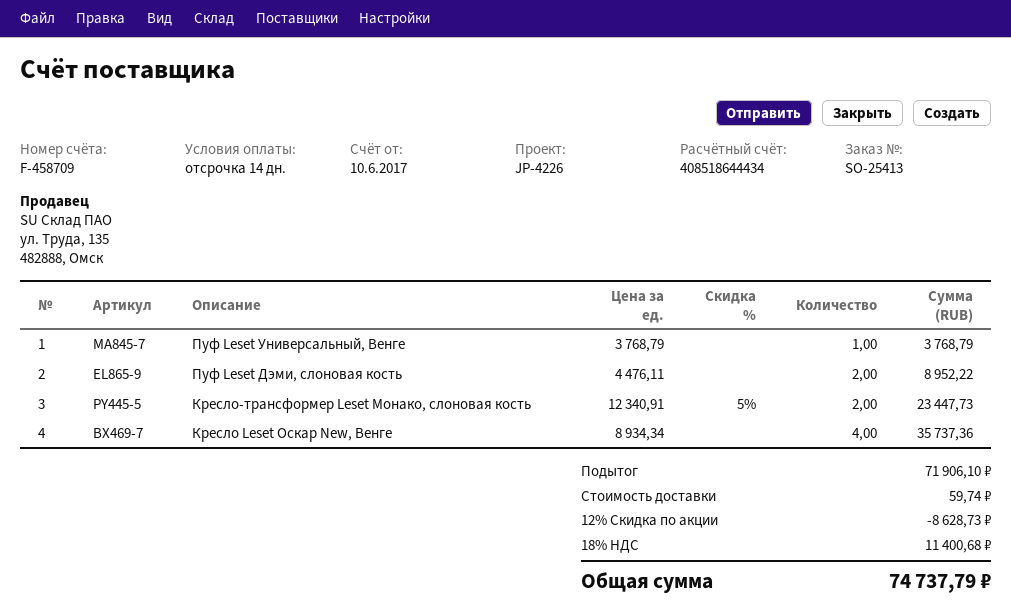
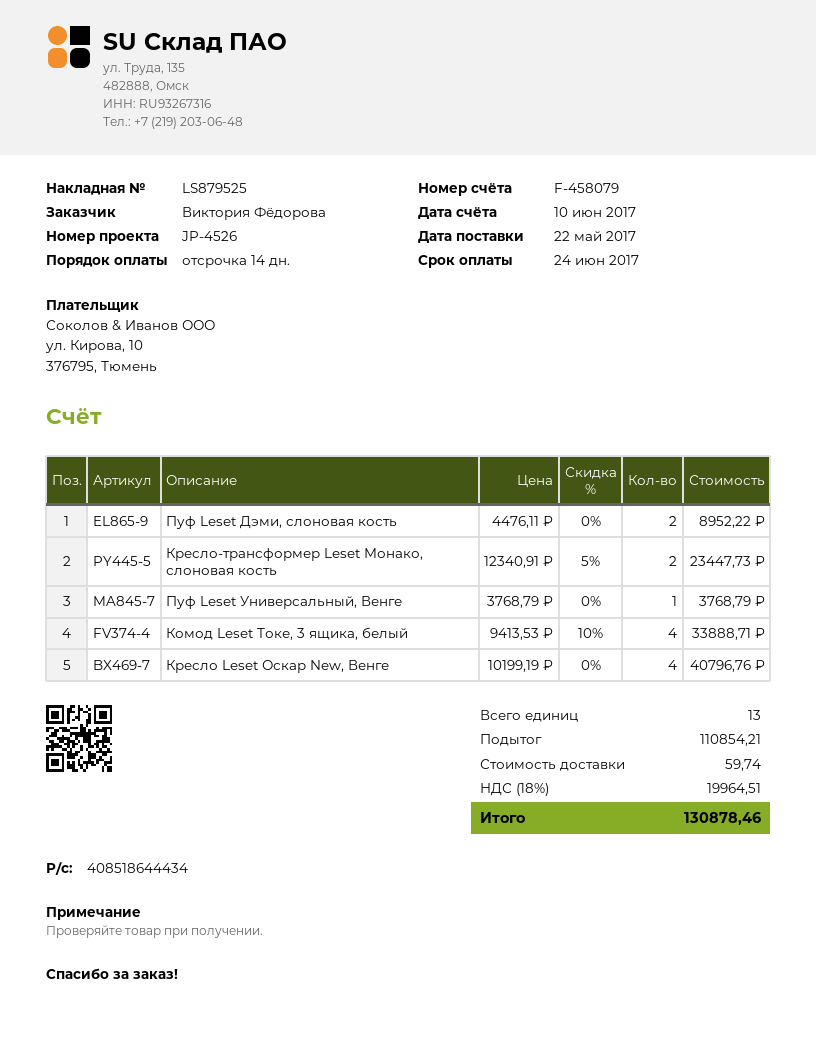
invoice number: F-458709 -> F-458079
reference: JP-4226 -> JP-4526
Кресло Leset Оскар New, Венге: 4 x 8934.34 = 35737.36 -> 4 x 10199.19 = 40796.76
Комод Leset Токе, 3 ящика, белый: none -> 4 x 9413.53 - 10% = 33888.71
subtotal: 71906.10 -> 110854.21
discount: 12% = 8628.73 -> none
tax: 18% = 11400.68 -> 18% = 19964.51
total: 74737.79 -> 130878.46

